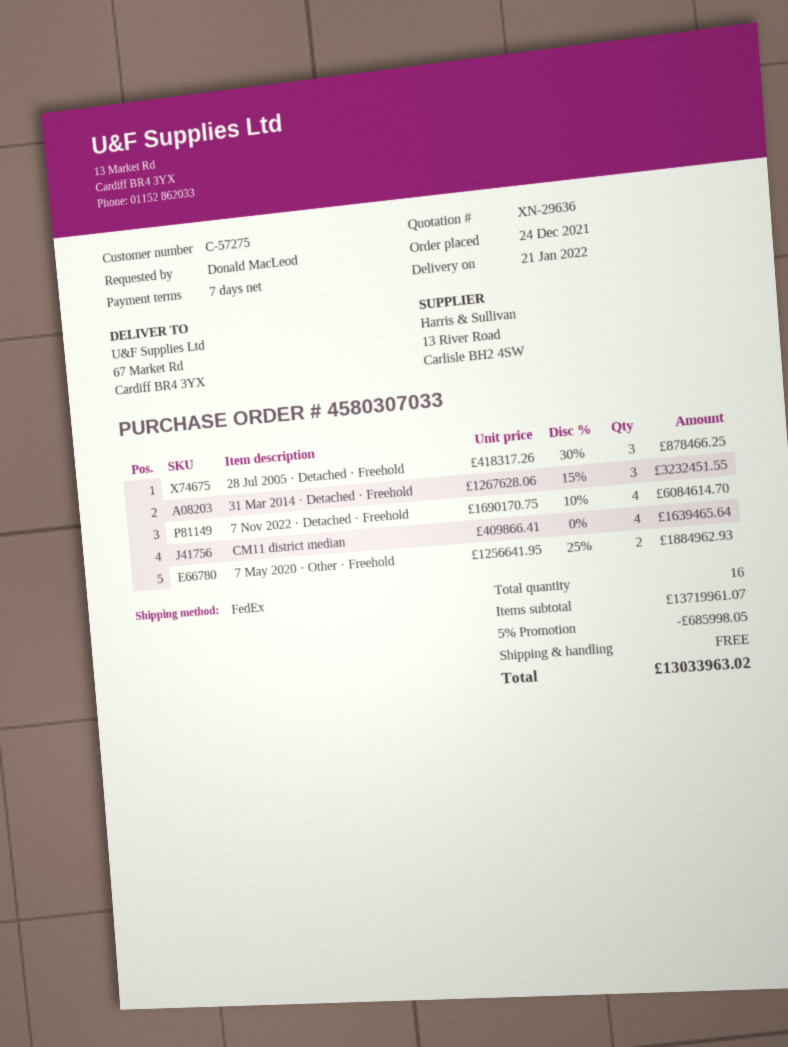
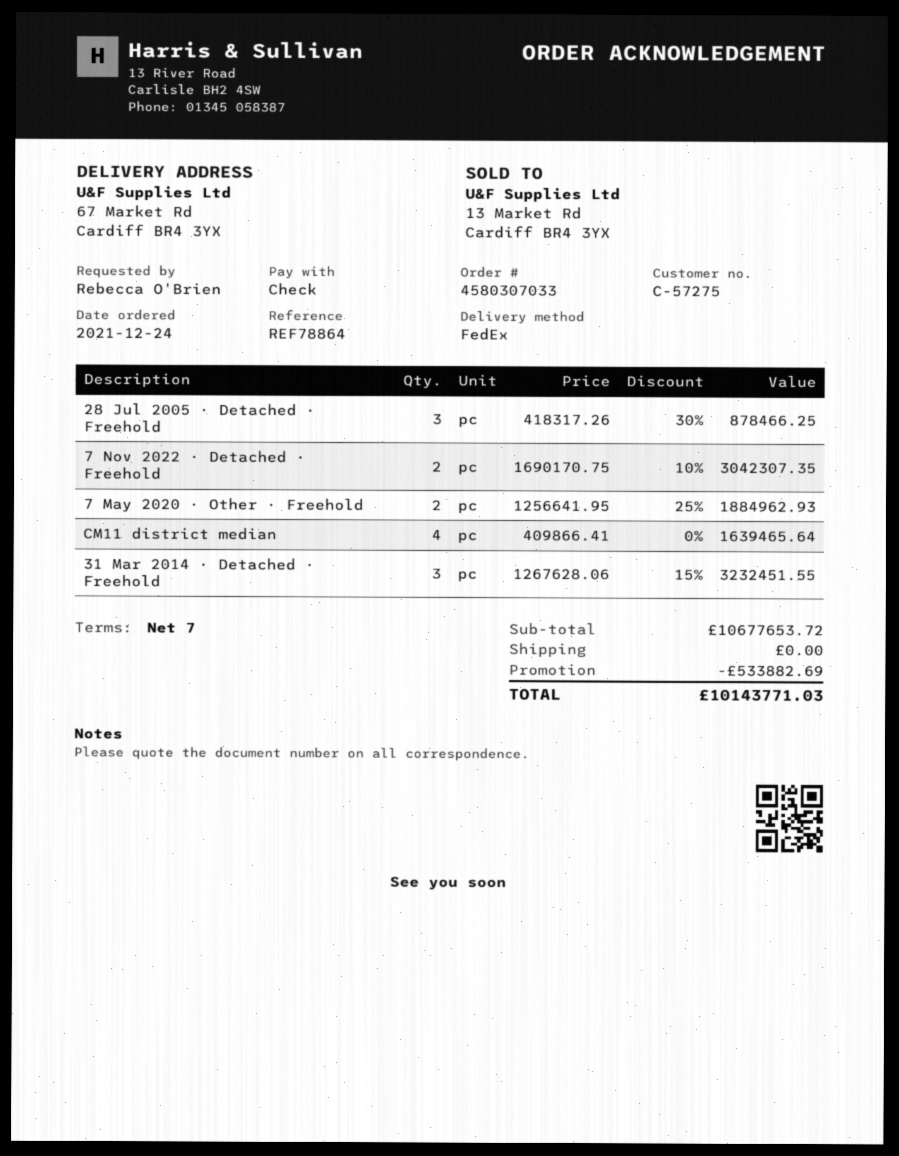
ordered by: Donald MacLeod -> Rebecca O'Brien
7 Nov 2022 · Detached · Freehold: 4 x 1690170.75 - 10% = 6084614.70 -> 2 x 1690170.75 - 10% = 3042307.35
subtotal: 13719961.07 -> 10677653.72
discount: 685998.05 -> 533882.69
total: 13033963.02 -> 10143771.03

